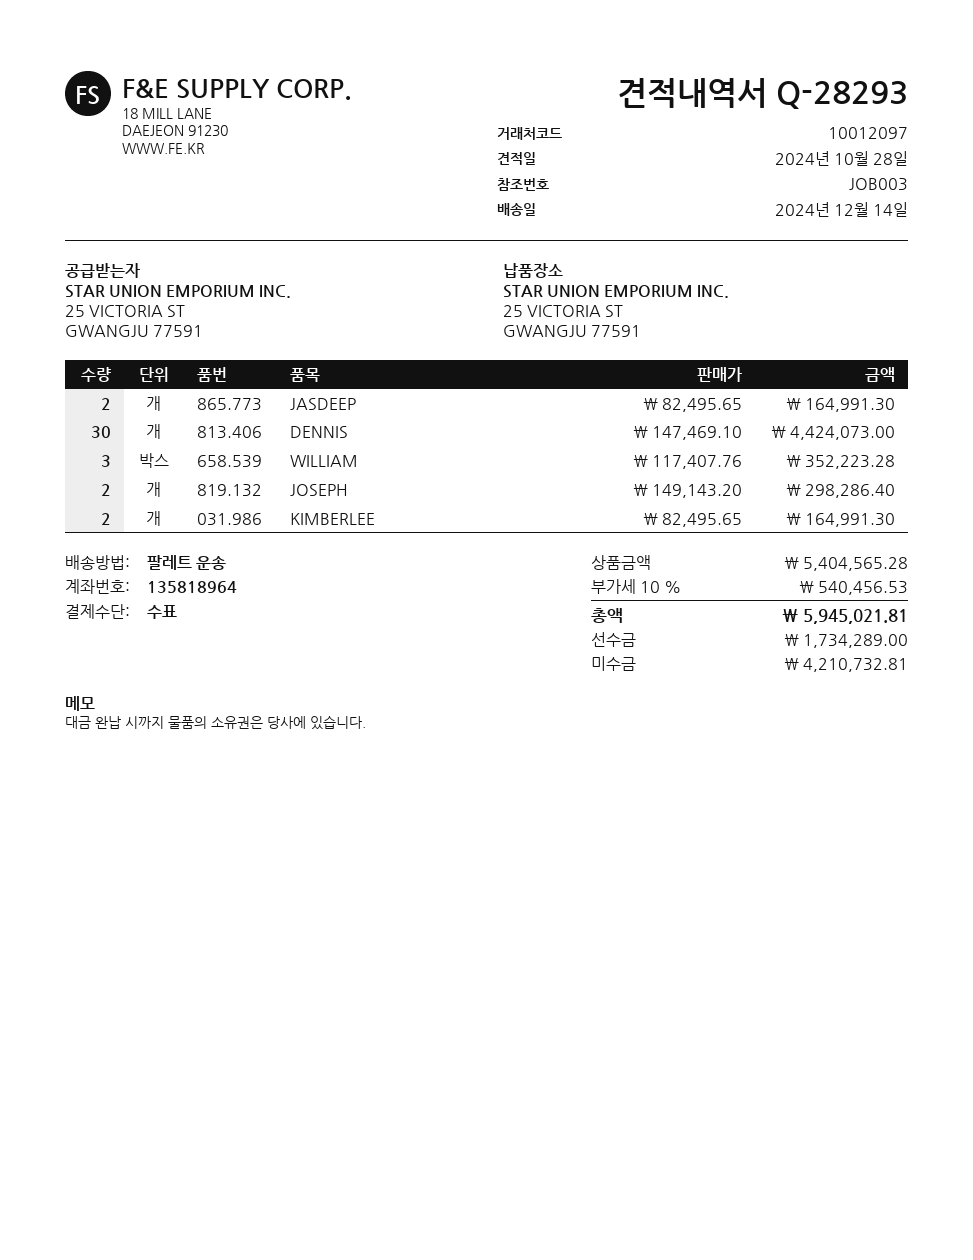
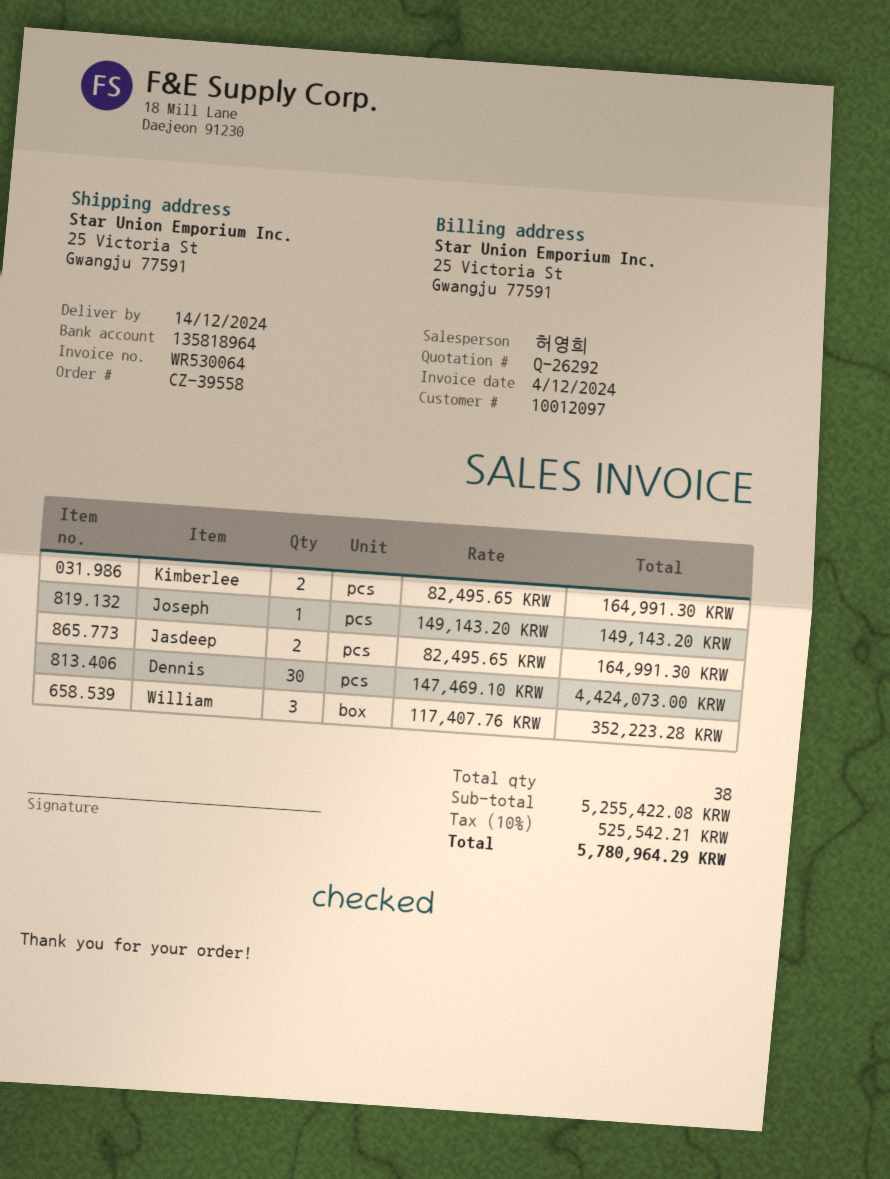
quote number: Q-28293 -> Q-26292
JOSEPH: 2 x 149143.20 = 298286.40 -> 1 x 149143.20 = 149143.20
subtotal: 5404565.28 -> 5255422.08
tax: 10% = 540456.53 -> 10% = 525542.21
total: 5945021.81 -> 5780964.29

